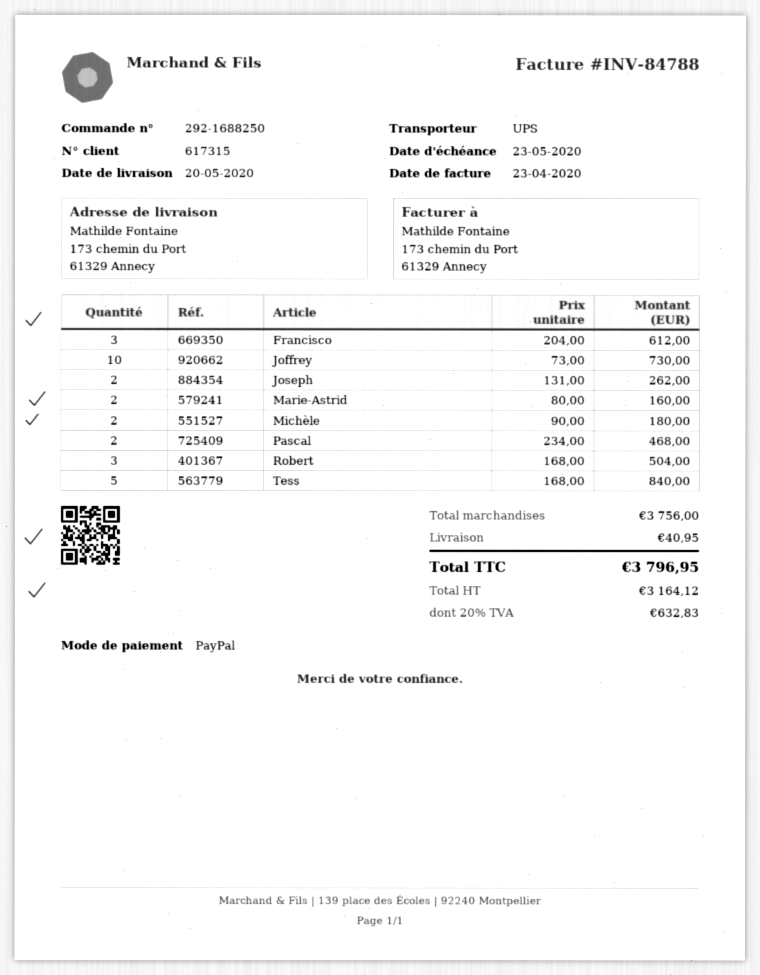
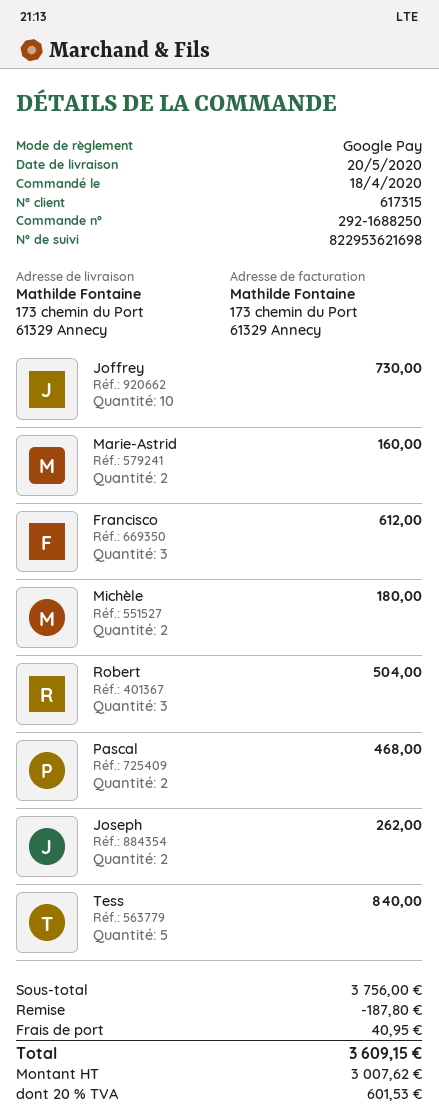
payment method: PayPal -> Google Pay
discount: none -> 187.80
net: 3164.12 -> 3007.62
tax: 20% = 632.83 -> 20% = 601.53
total: 3796.95 -> 3609.15

